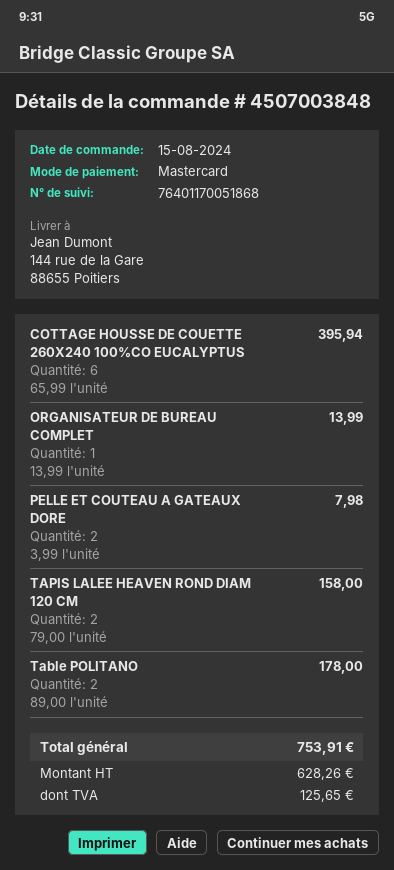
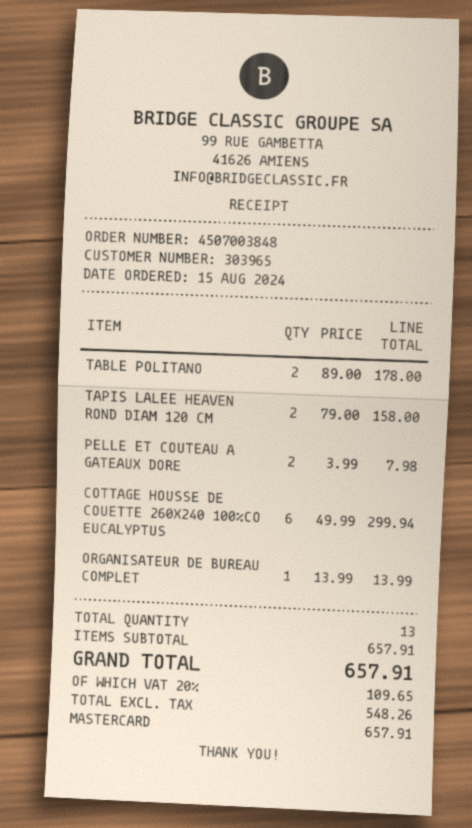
COTTAGE HOUSSE DE COUETTE 260X240 100%CO EUCALYPTUS: 6 x 65.99 = 395.94 -> 6 x 49.99 = 299.94
net: 628.26 -> 548.26
tax: 125.65 -> 109.65
total: 753.91 -> 657.91

